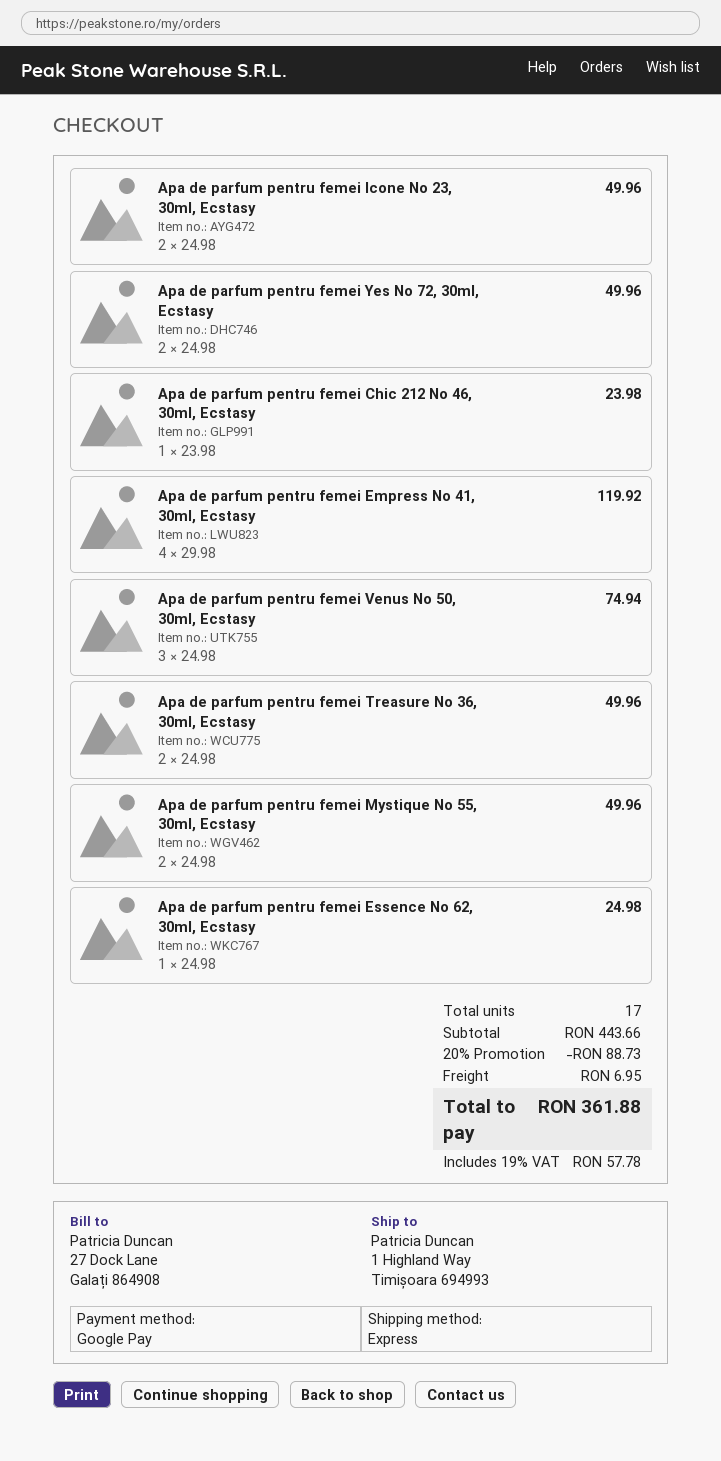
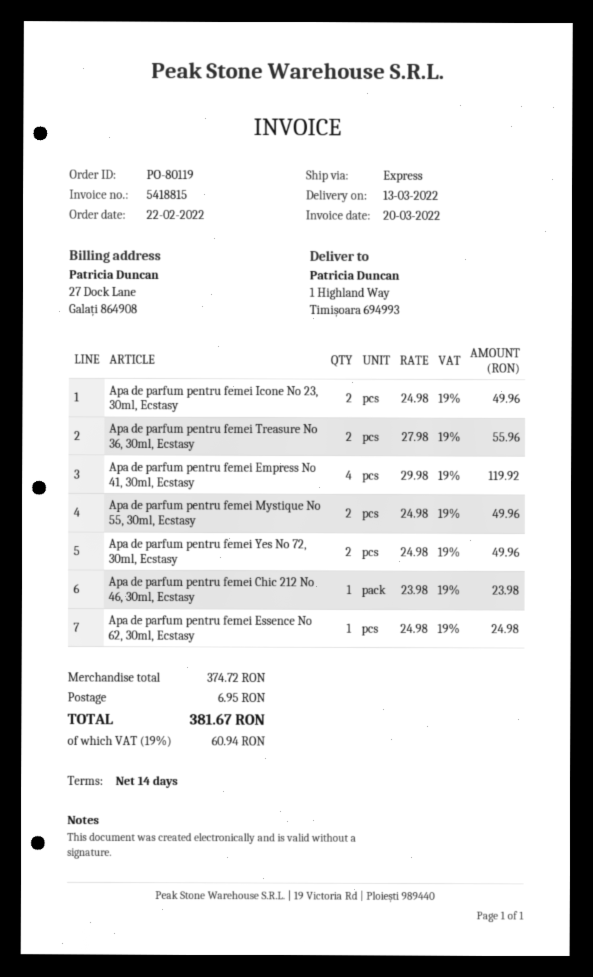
Apa de parfum pentru femei Venus No 50, 30ml, Ecstasy: 3 x 24.98 = 74.94 -> none
Apa de parfum pentru femei Treasure No 36, 30ml, Ecstasy: 2 x 24.98 = 49.96 -> 2 x 27.98 = 55.96
subtotal: 443.66 -> 374.72
discount: 20% = 88.73 -> none
tax: 19% = 57.78 -> 19% = 60.94
total: 361.88 -> 381.67

